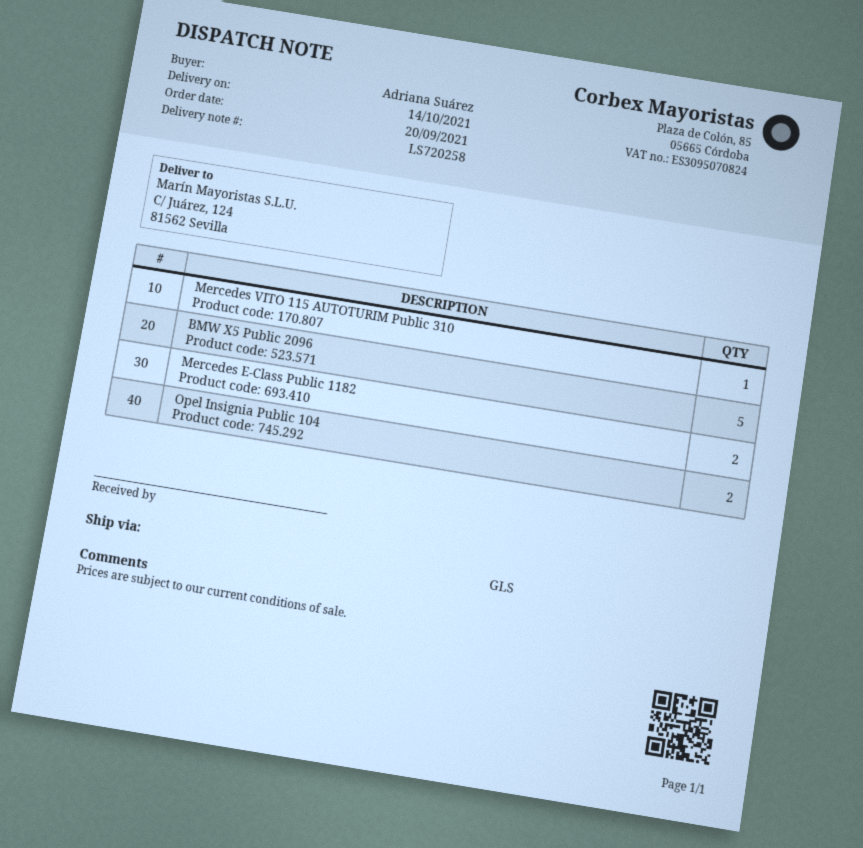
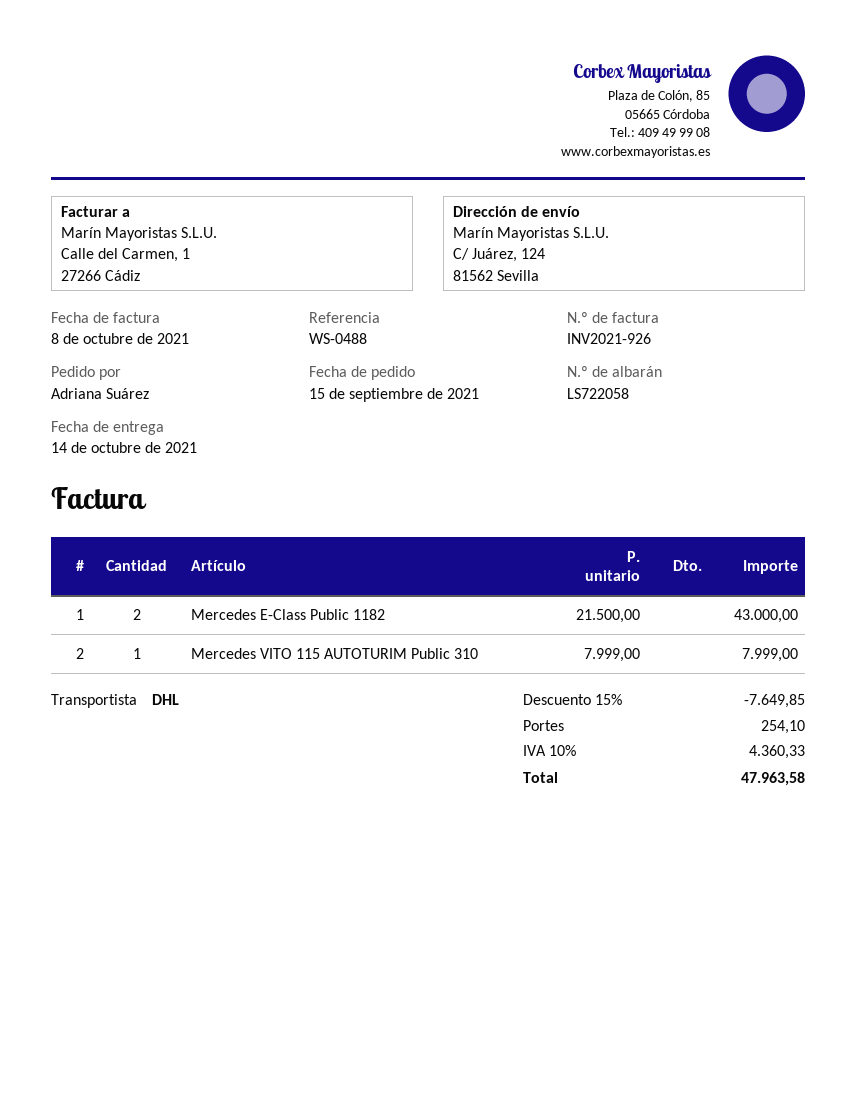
order date: 2021-09-20 -> 2021-09-15
delivery note number: LS720258 -> LS722058
shipping method: GLS -> DHL
BMW X5 Public 2096: 5 -> none
Opel Insignia Public 104: 2 -> none

